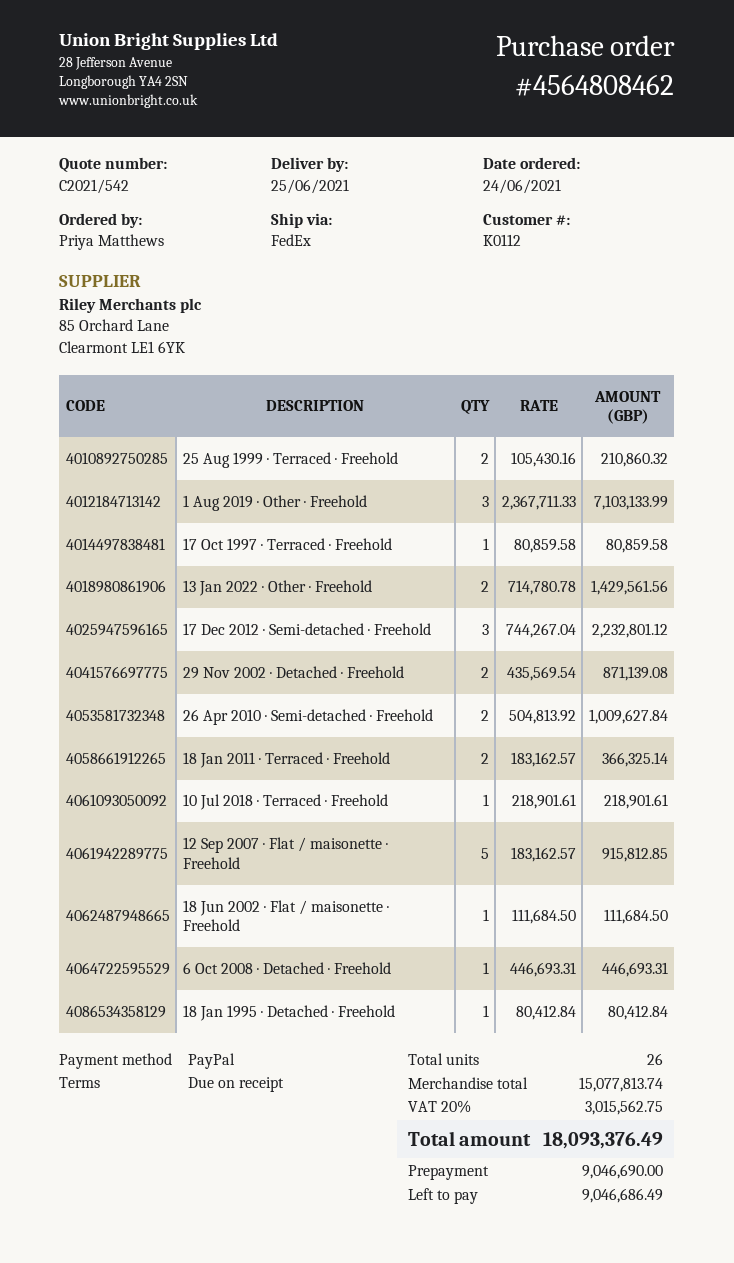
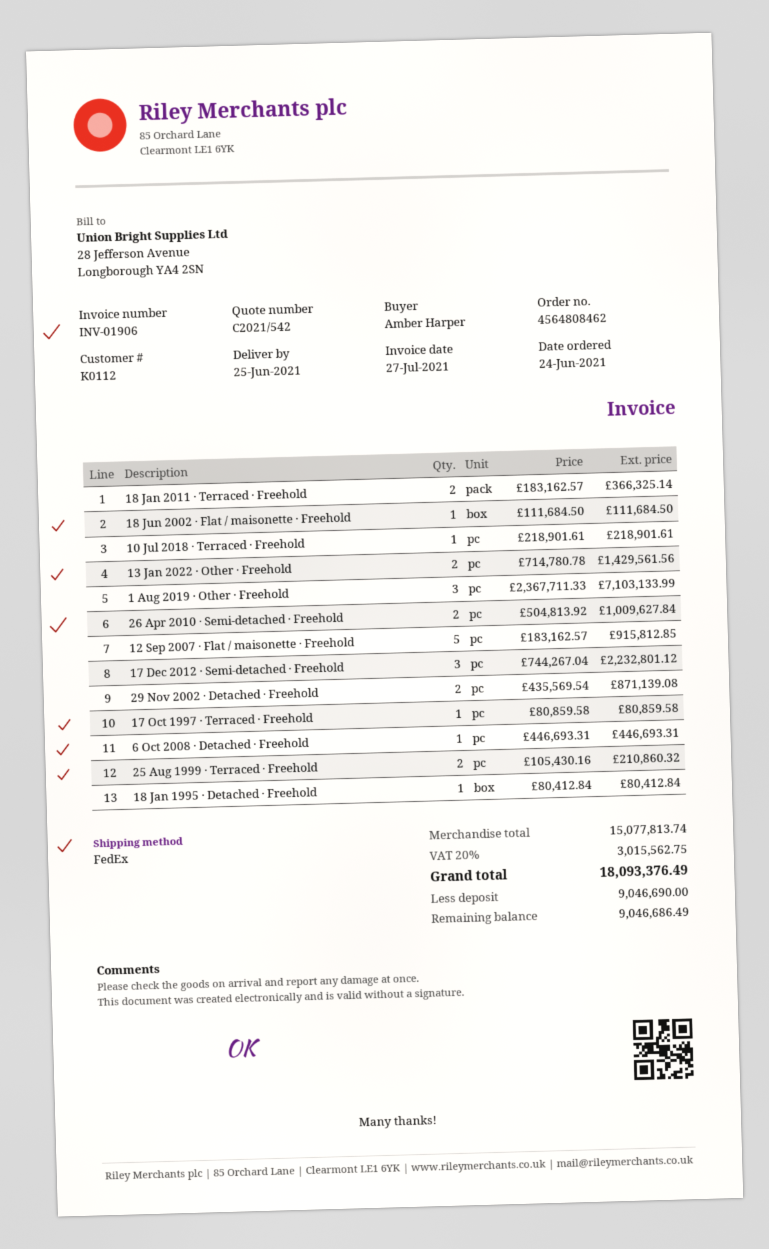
ordered by: Priya Matthews -> Amber Harper

